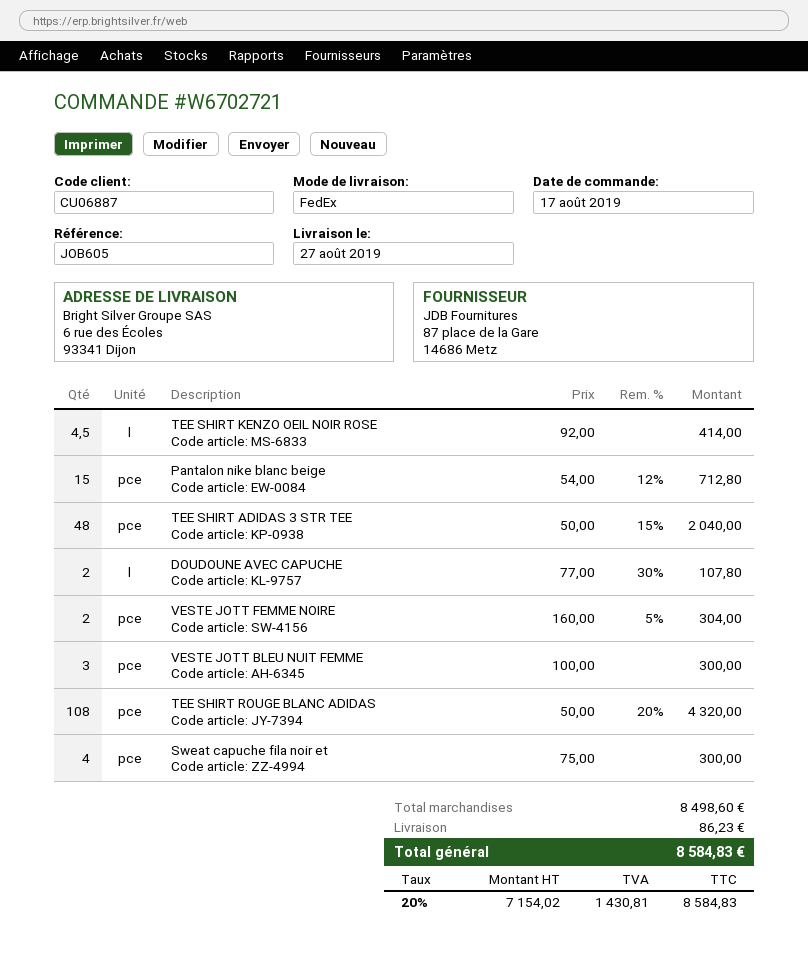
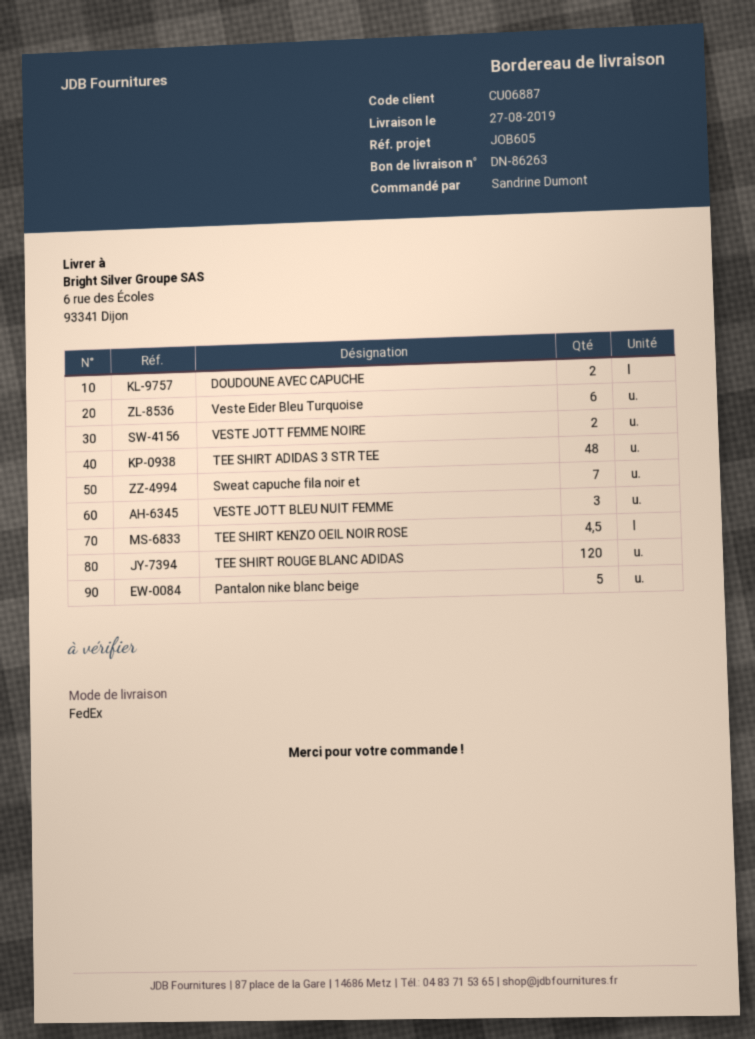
Pantalon nike blanc beige: 15 -> 5
TEE SHIRT ROUGE BLANC ADIDAS: 108 -> 120
Sweat capuche fila noir et: 4 -> 7
Veste Eider Bleu Turquoise: none -> 6

